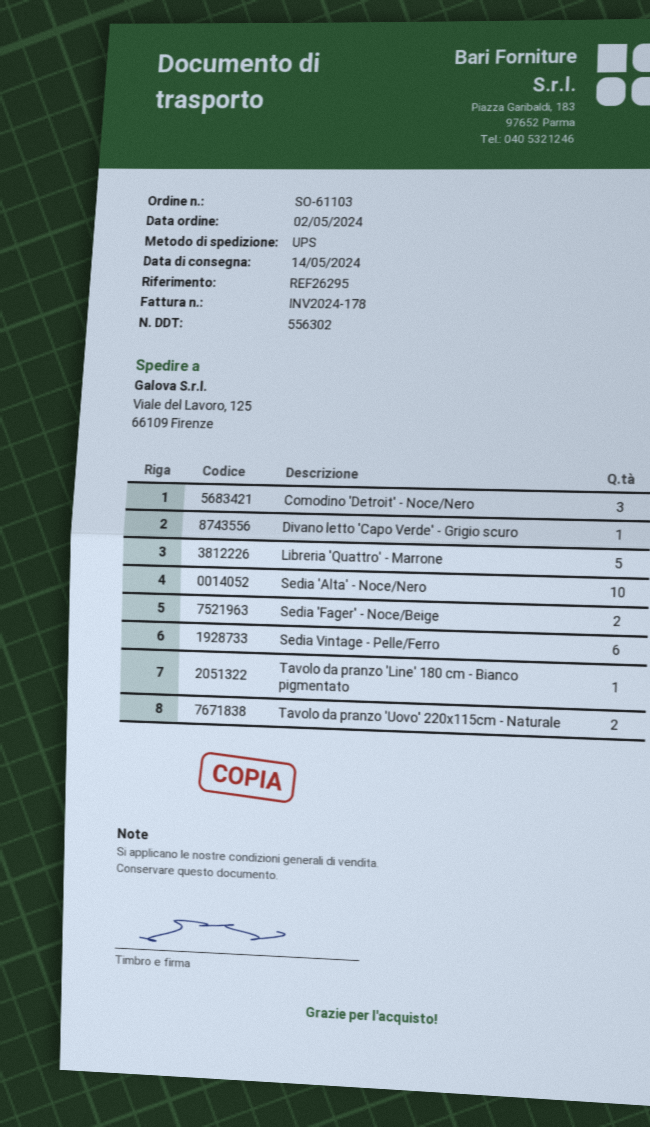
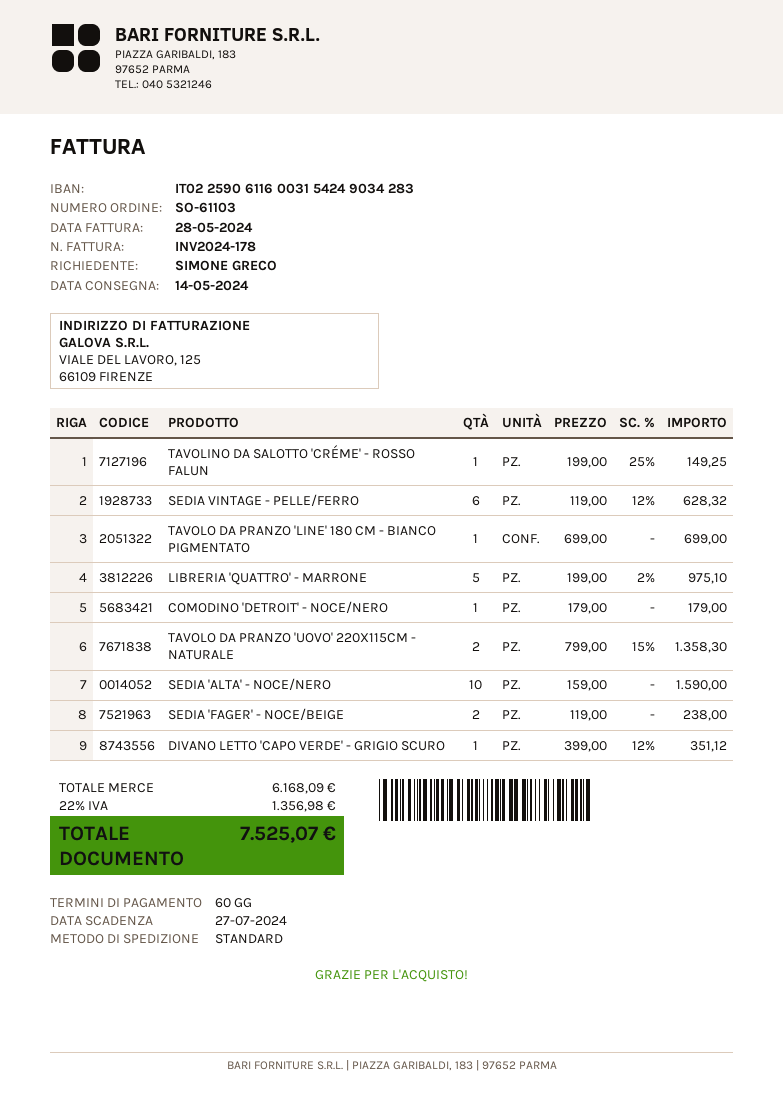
shipping method: UPS -> standard
Comodino 'Detroit' - Noce/Nero: 3 -> 1
TAVOLINO DA SALOTTO 'CRÉME' - ROSSO FALUN: none -> 1

